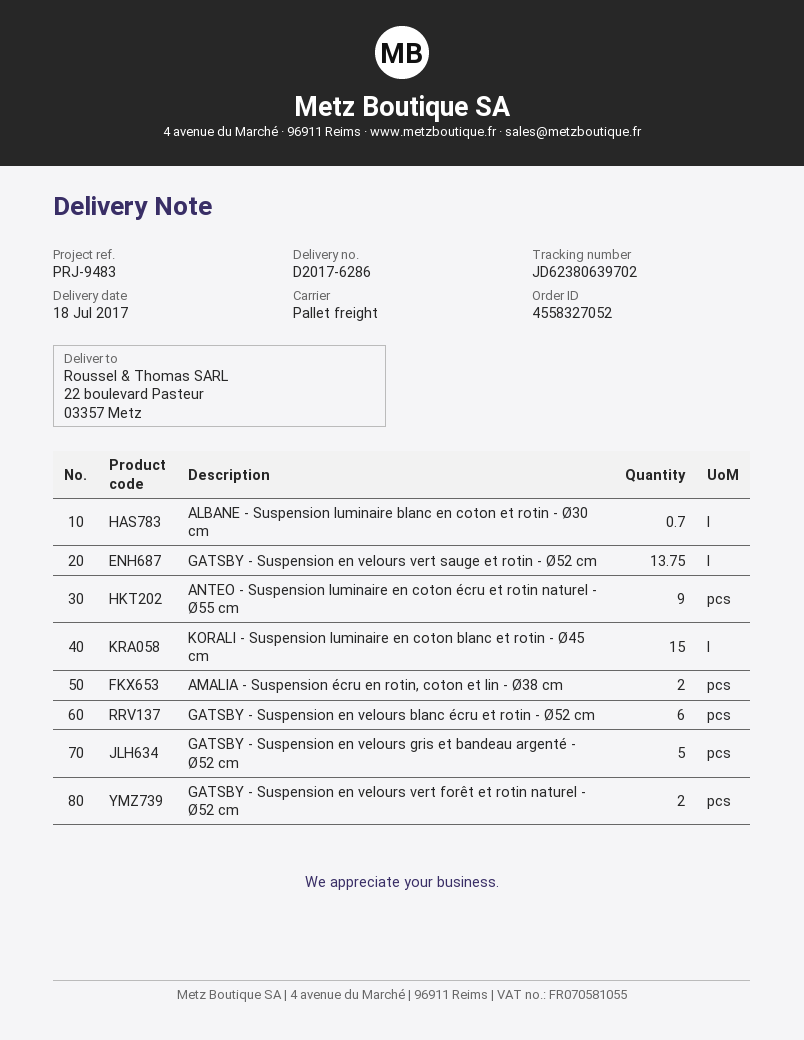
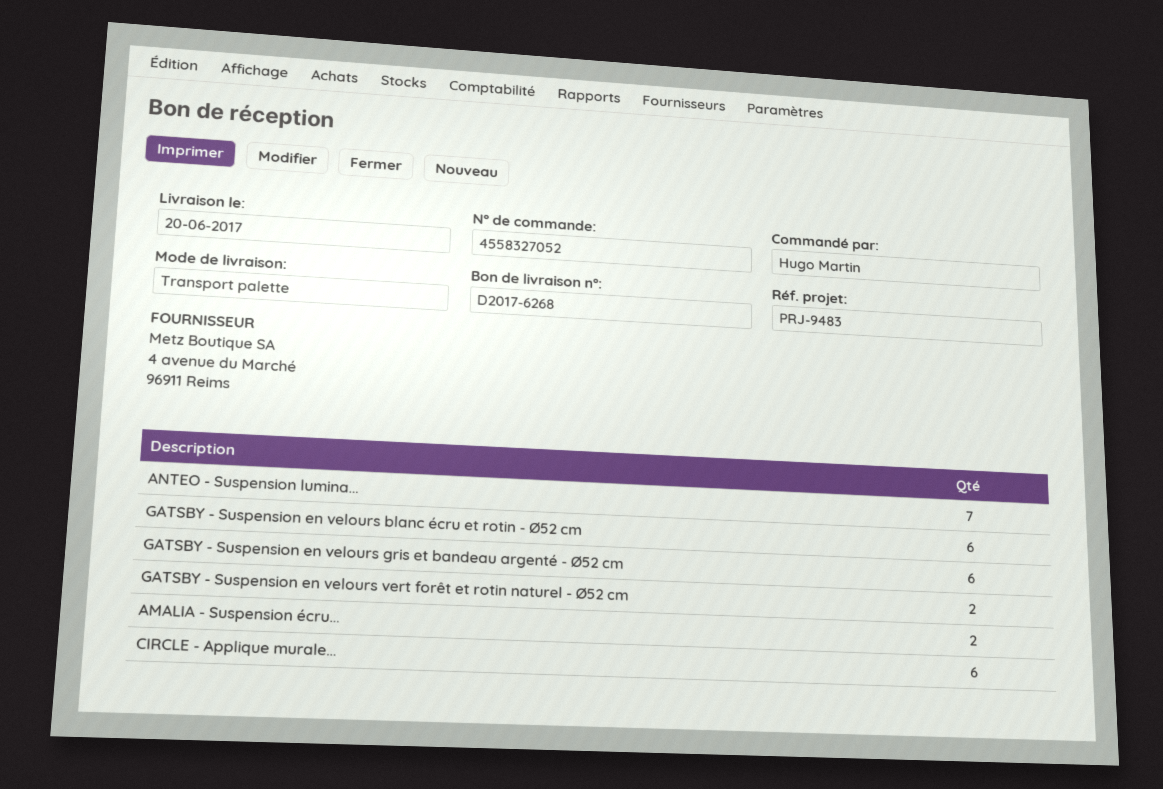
delivery note number: D2017-6286 -> D2017-6268
delivery date: 2017-07-18 -> 2017-06-20
ALBANE - Suspension luminaire blanc en coton et rotin - Ø30 cm: 0.7 -> none
GATSBY - Suspension en velours vert sauge et rotin - Ø52 cm: 13.75 -> none
ANTEO - Suspension luminaire en coton écru et rotin naturel - Ø55 cm: 9 -> 7
KORALI - Suspension luminaire en coton blanc et rotin - Ø45 cm: 15 -> none
GATSBY - Suspension en velours gris et bandeau argenté - Ø52 cm: 5 -> 6
CIRCLE - Applique murale...: none -> 6

